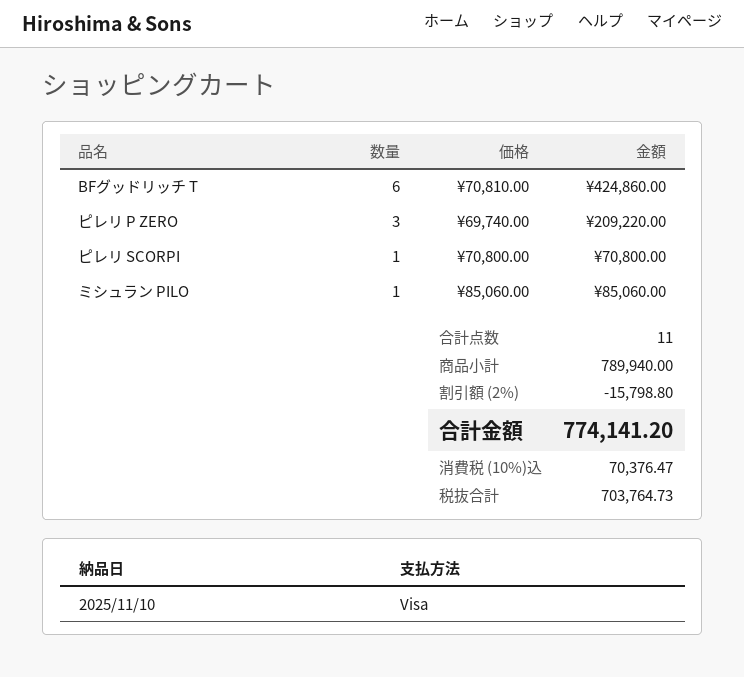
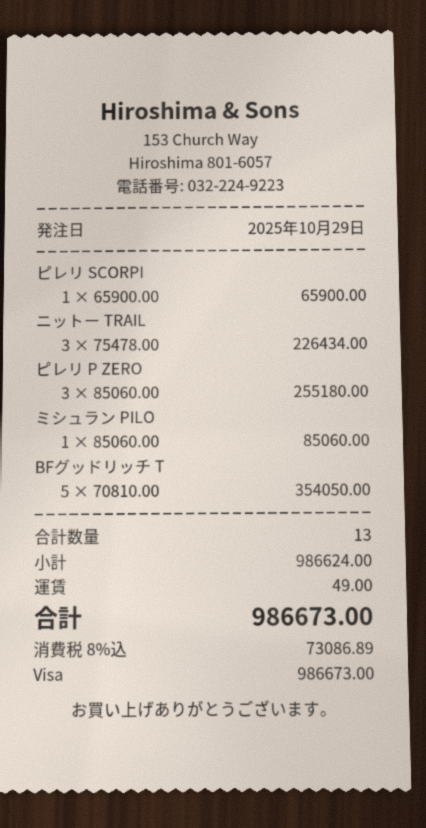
BFグッドリッチ T: 6 x 70810.00 = 424860.00 -> 5 x 70810.00 = 354050.00
ピレリ P ZERO: 3 x 69740.00 = 209220.00 -> 3 x 85060.00 = 255180.00
ピレリ SCORPI: 1 x 70800.00 = 70800.00 -> 1 x 65900.00 = 65900.00
ニットー TRAIL: none -> 3 x 75478.00 = 226434.00
total quantity: 11 -> 13
subtotal: 789940.00 -> 986624.00
discount: 2% = 15798.80 -> none
shipping: none -> 49.00
tax: 10% = 70376.47 -> 8% = 73086.89
total: 774141.20 -> 986673.00

